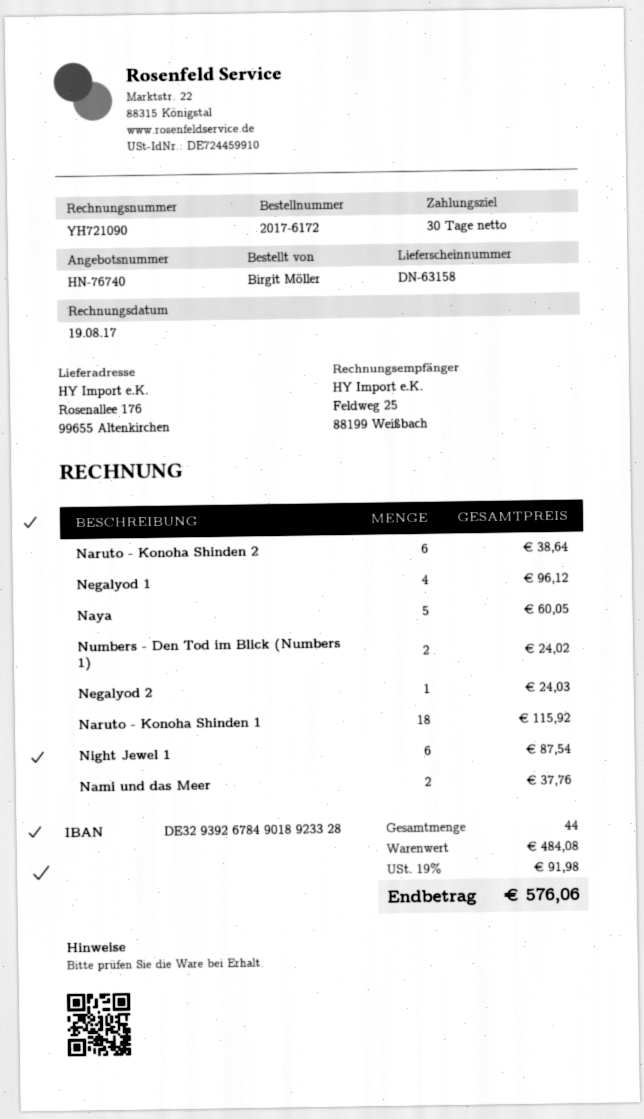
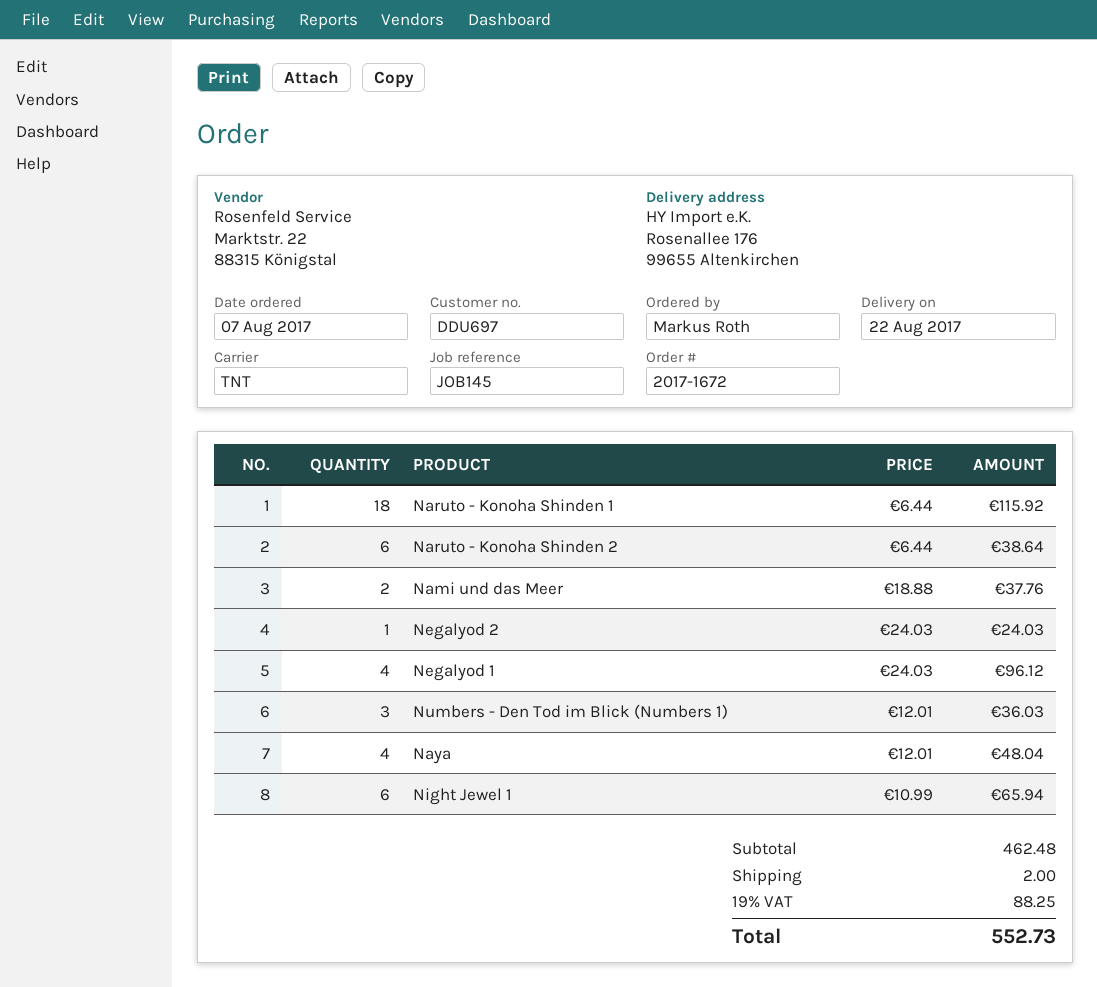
order number: 2017-6172 -> 2017-1672
ordered by: Birgit Möller -> Markus Roth
Naya: 5 for 60.05 -> 4 for 48.04
Numbers - Den Tod im Blick (Numbers 1): 2 for 24.02 -> 3 for 36.03
Night Jewel 1: 6 for 87.54 -> 6 for 65.94
subtotal: 484.08 -> 462.48
shipping: none -> 2.00
tax: 19% = 91.98 -> 19% = 88.25
total: 576.06 -> 552.73

